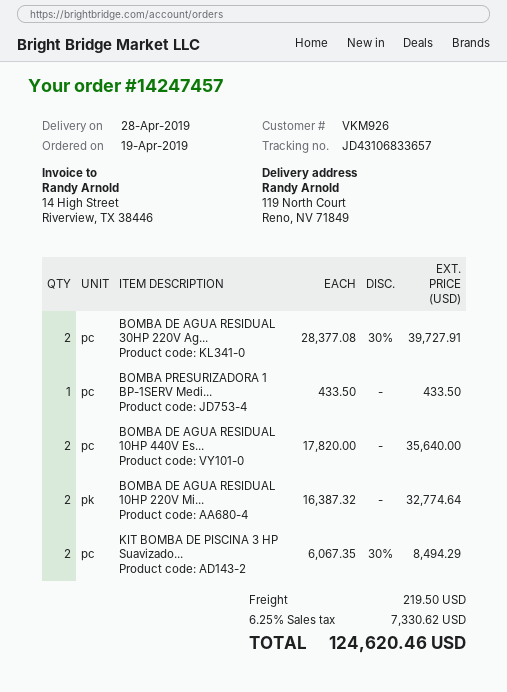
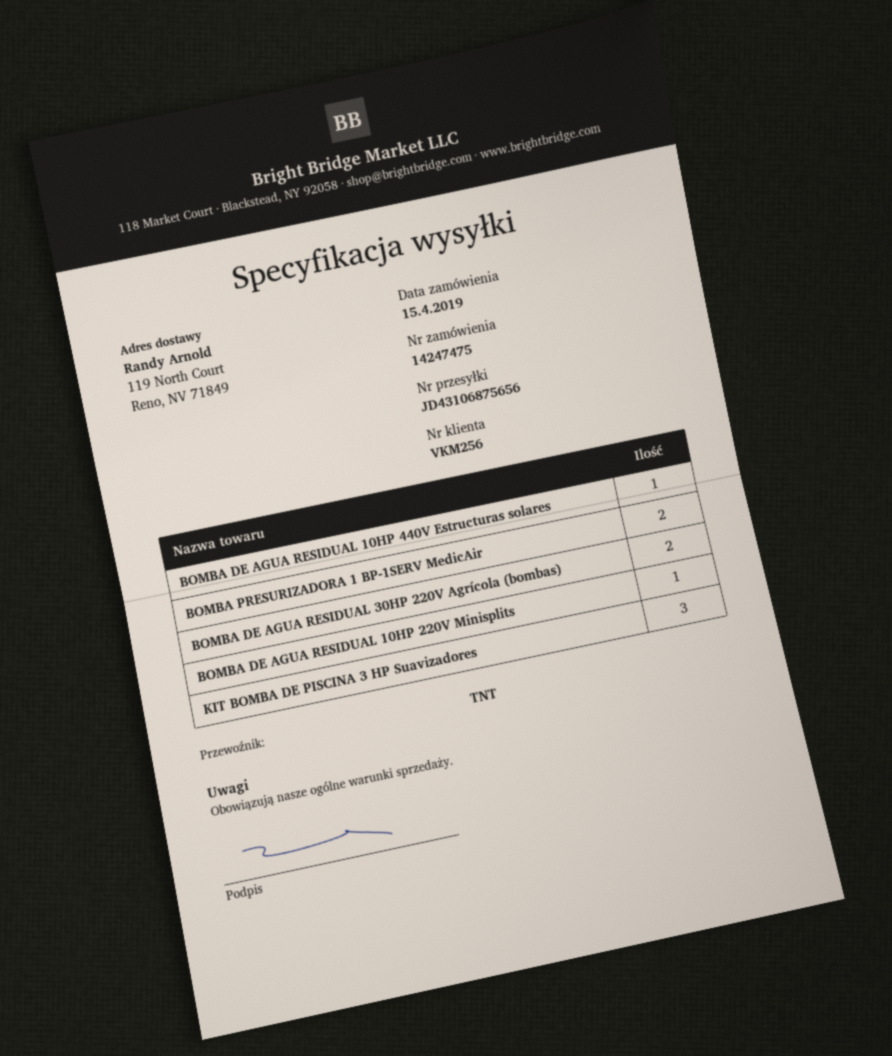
order number: 14247457 -> 14247475
order date: 2019-04-19 -> 2019-04-15
customer number: VKM926 -> VKM256
tracking number: JD43106833657 -> JD43106875656
BOMBA PRESURIZADORA 1 BP-1SERV Medi...: 1 -> 2
BOMBA DE AGUA RESIDUAL 10HP 440V Es...: 2 -> 1
BOMBA DE AGUA RESIDUAL 10HP 220V Mi...: 2 -> 1
KIT BOMBA DE PISCINA 3 HP Suavizado...: 2 -> 3

